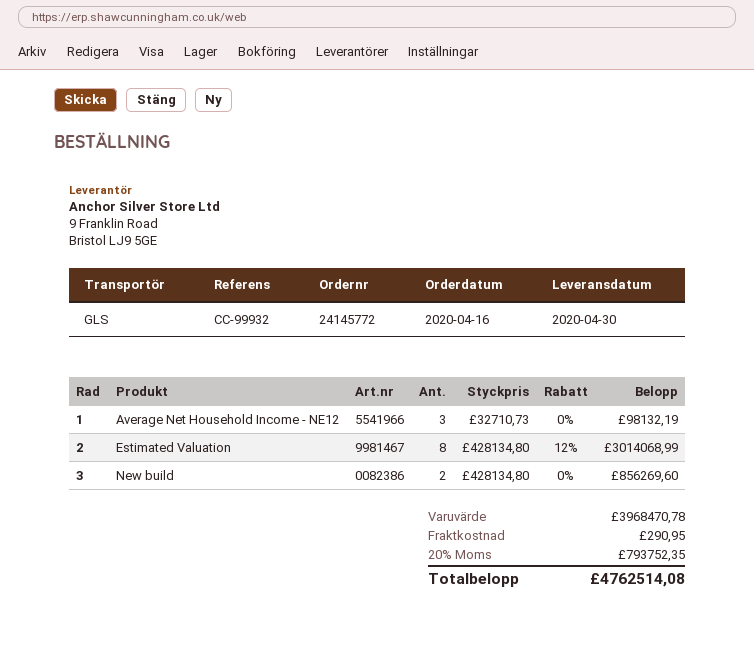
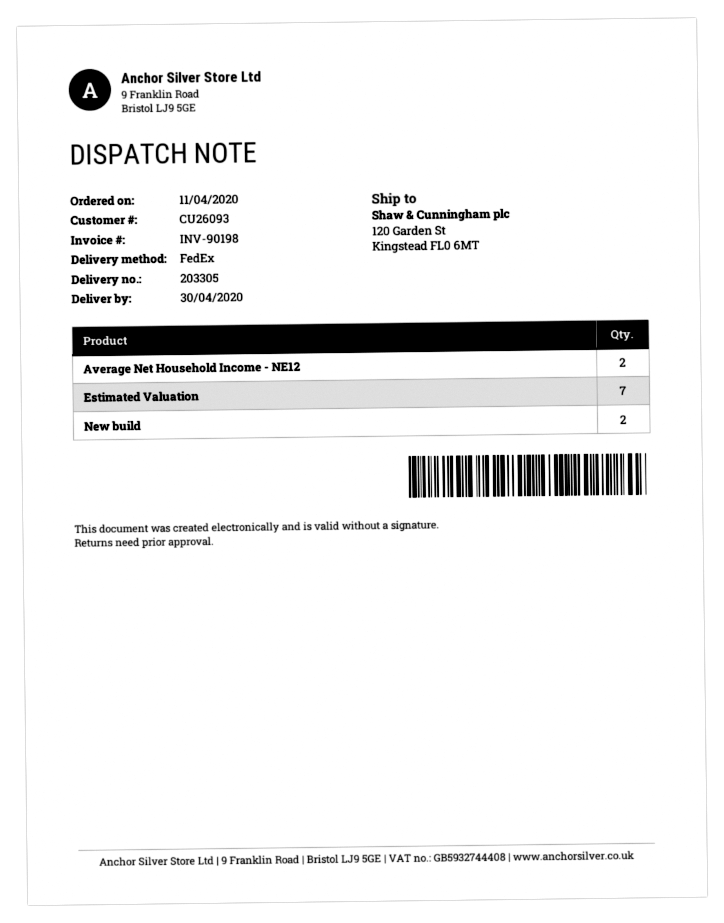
order date: 2020-04-16 -> 2020-04-11
shipping method: GLS -> FedEx
Average Net Household Income - NE12: 3 -> 2
Estimated Valuation: 8 -> 7

